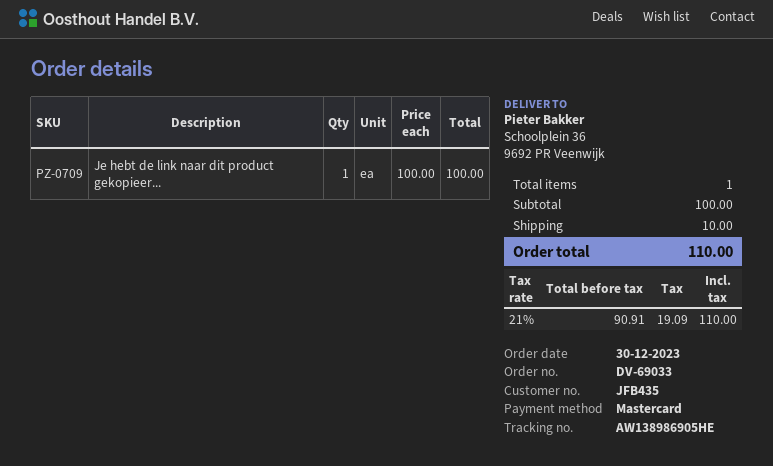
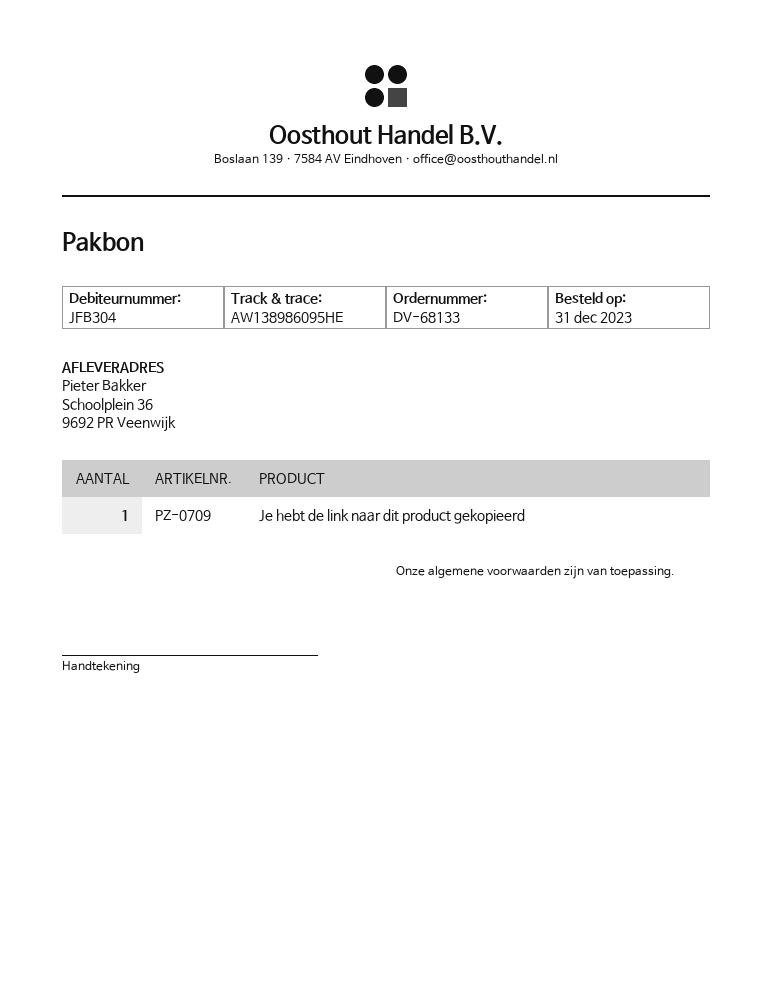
order number: DV-69033 -> DV-68133
order date: 2023-12-30 -> 2023-12-31
customer number: JFB435 -> JFB304
tracking number: AW138986905HE -> AW138986095HE

